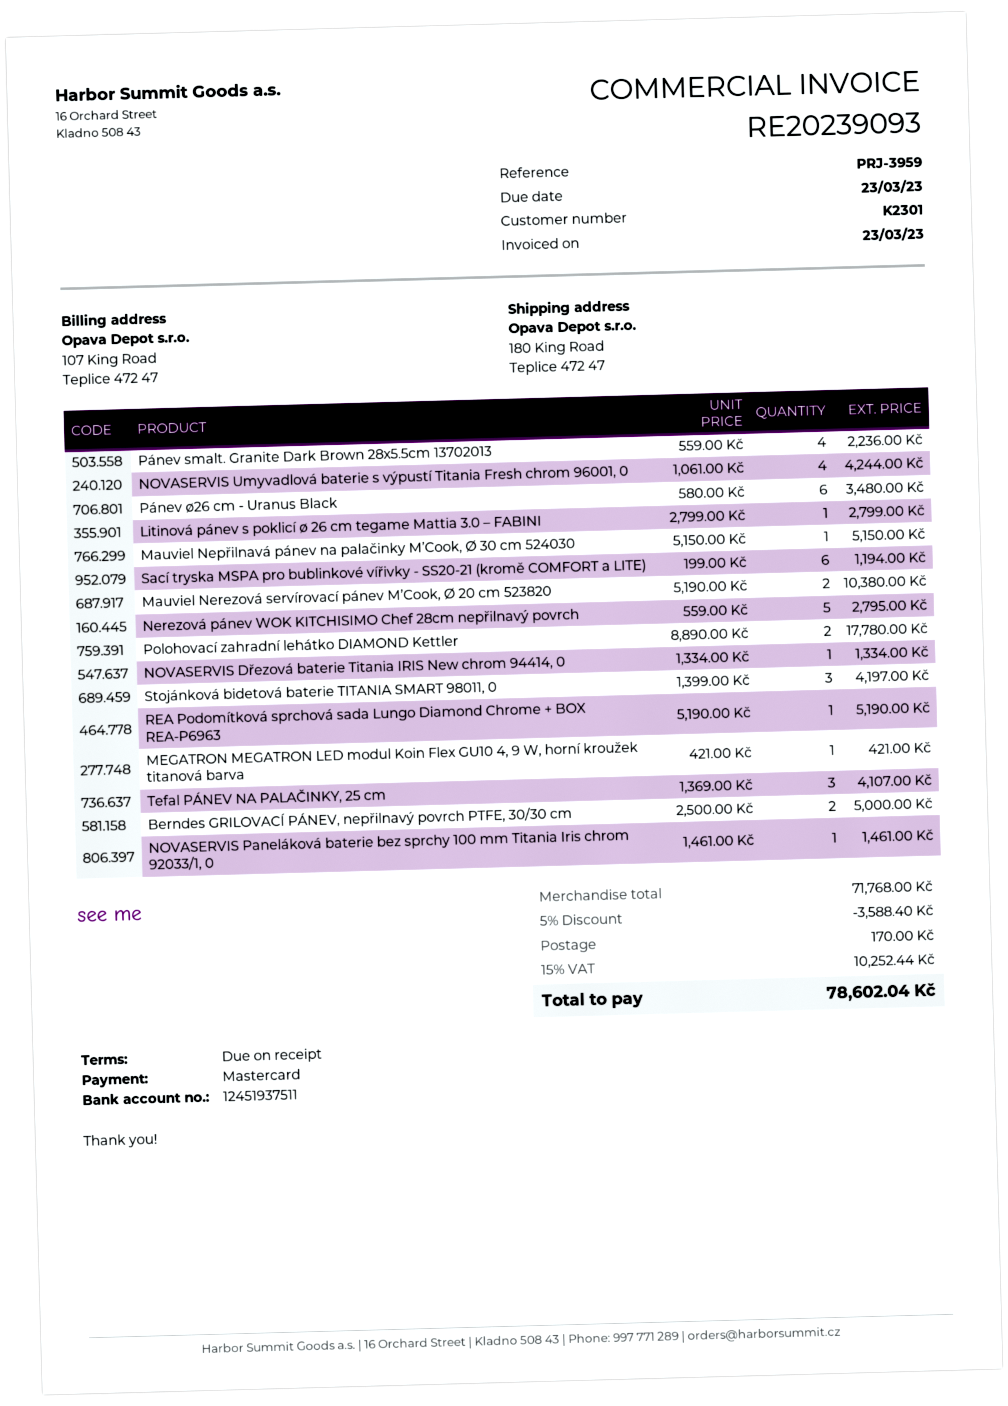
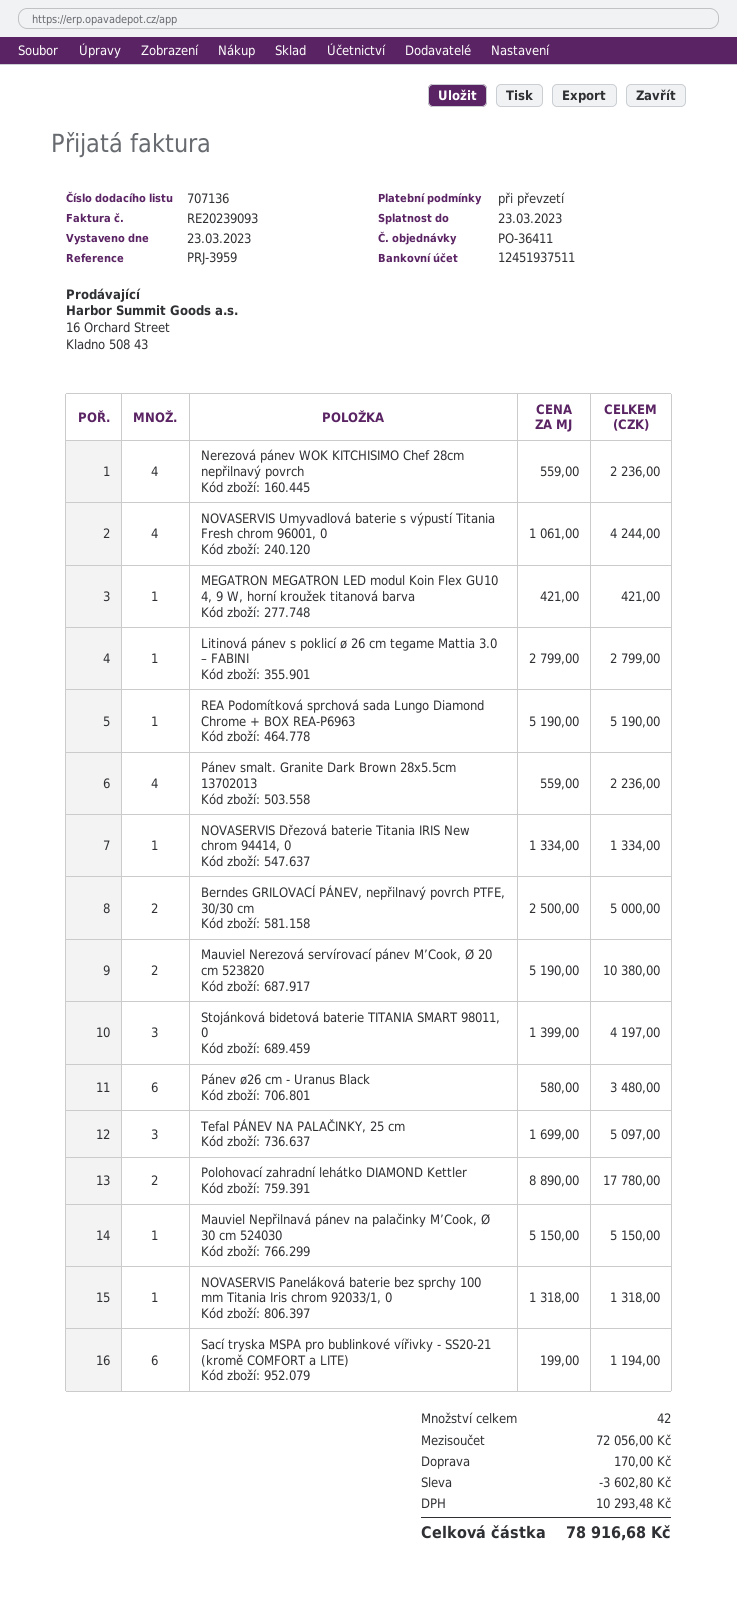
Nerezová pánev WOK KITCHISIMO Chef 28cm nepřilnavý povrch: 5 x 559.00 = 2795.00 -> 4 x 559.00 = 2236.00
Tefal PÁNEV NA PALAČINKY, 25 cm: 3 x 1369.00 = 4107.00 -> 3 x 1699.00 = 5097.00
NOVASERVIS Paneláková baterie bez sprchy 100 mm Titania Iris chrom 92033/1, 0: 1 x 1461.00 = 1461.00 -> 1 x 1318.00 = 1318.00
subtotal: 71768.00 -> 72056.00
discount: 3588.40 -> 3602.80
tax: 10252.44 -> 10293.48
total: 78602.04 -> 78916.68

